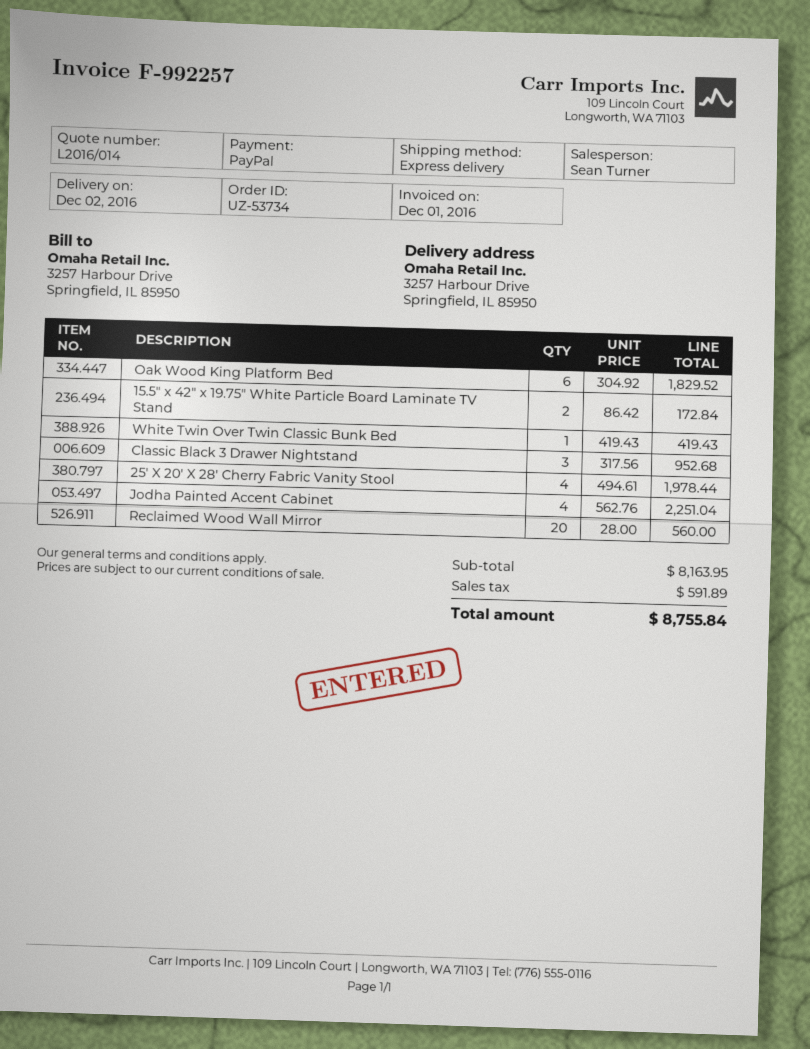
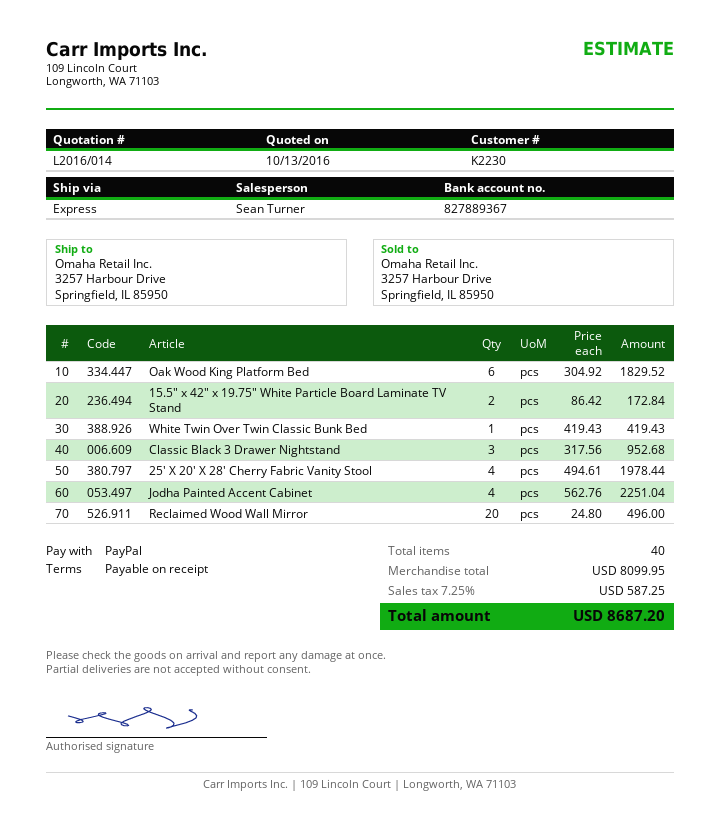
Reclaimed Wood Wall Mirror: 20 x 28.00 = 560.00 -> 20 x 24.80 = 496.00
subtotal: 8163.95 -> 8099.95
tax: 591.89 -> 587.25
total: 8755.84 -> 8687.20

